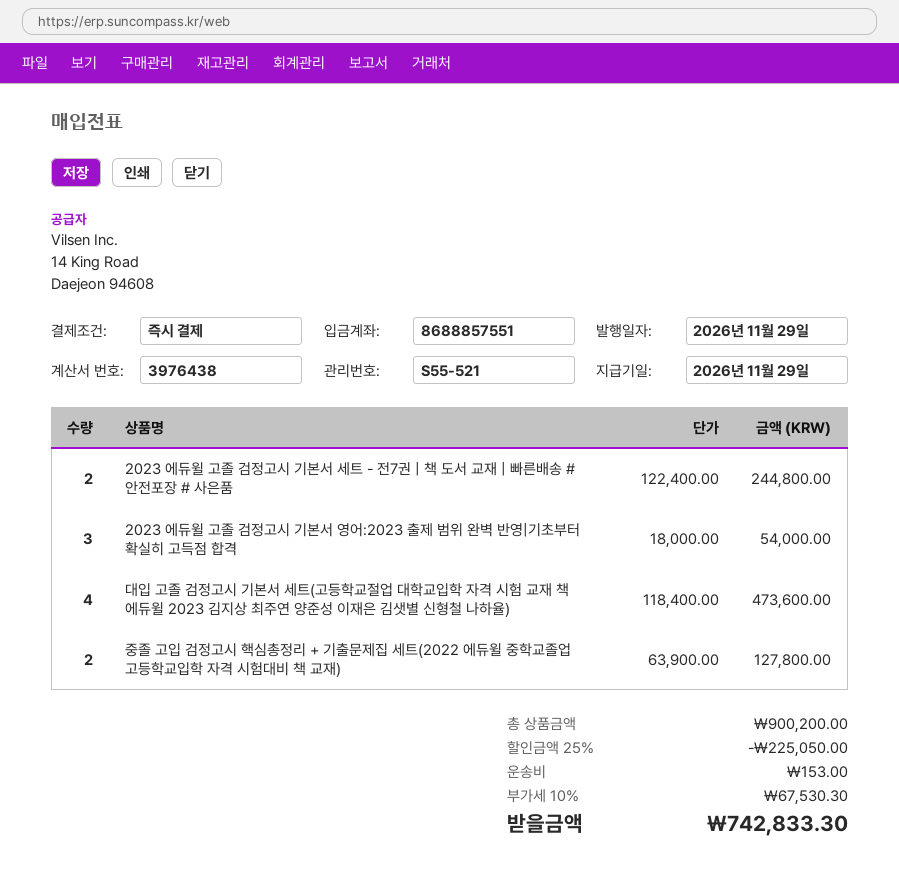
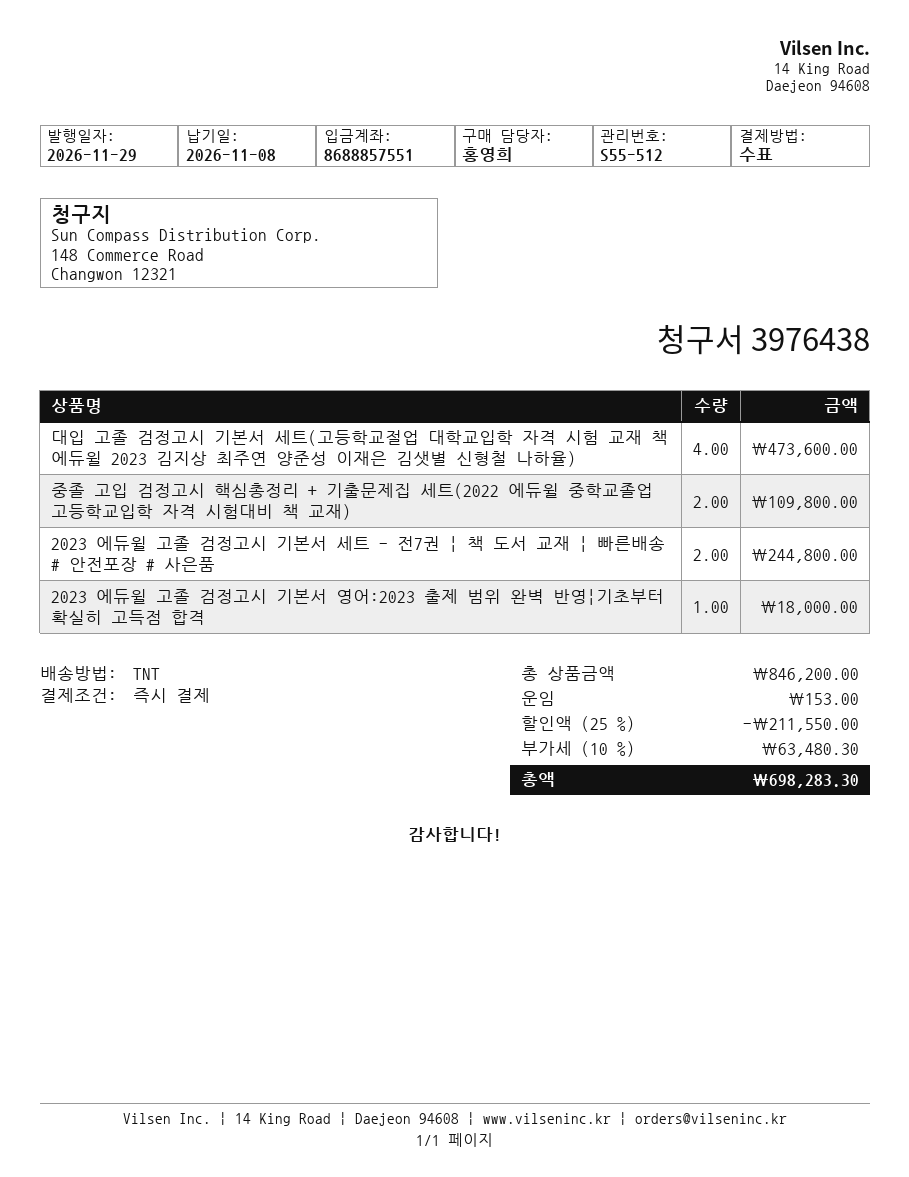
reference: S55-521 -> S55-512
2023 에듀윌 고졸 검정고시 기본서 영어:2023 출제 범위 완벽 반영|기초부터 확실히 고득점 합격: 3 for 54000.00 -> 1 for 18000.00
중졸 고입 검정고시 핵심총정리 + 기출문제집 세트(2022 에듀윌 중학교졸업 고등학교입학 자격 시험대비 책 교재): 2 for 127800.00 -> 2 for 109800.00
subtotal: 900200.00 -> 846200.00
discount: 25% = 225050.00 -> 25% = 211550.00
tax: 10% = 67530.30 -> 10% = 63480.30
total: 742833.30 -> 698283.30

